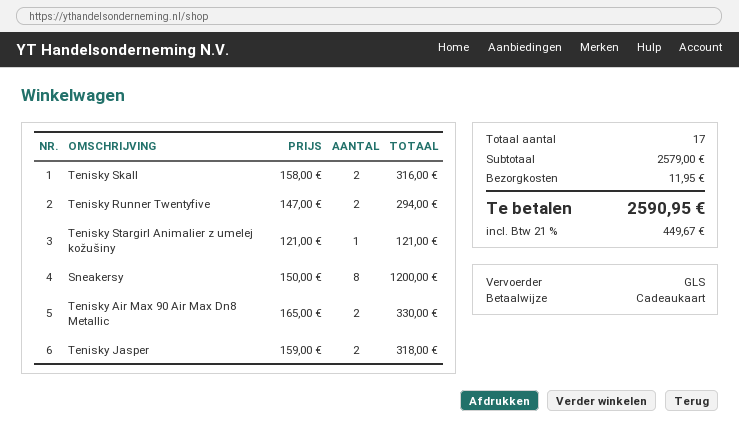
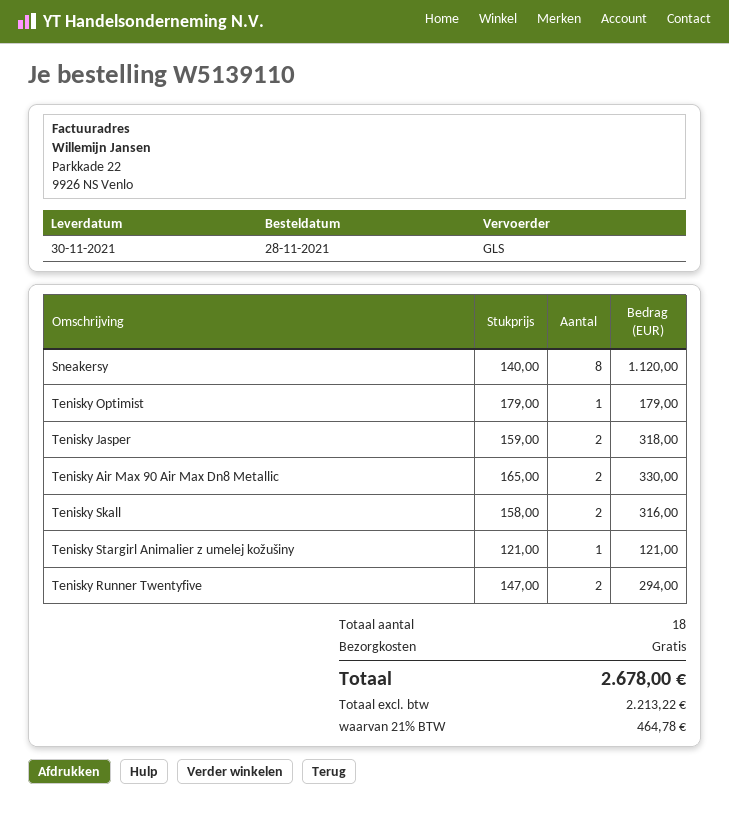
Sneakersy: 8 x 150.00 = 1200.00 -> 8 x 140.00 = 1120.00
Tenisky Optimist: none -> 1 x 179.00 = 179.00
total quantity: 17 -> 18
shipping: 11.95 -> 0.00
tax: 21% = 449.67 -> 21% = 464.78
total: 2590.95 -> 2678.00

